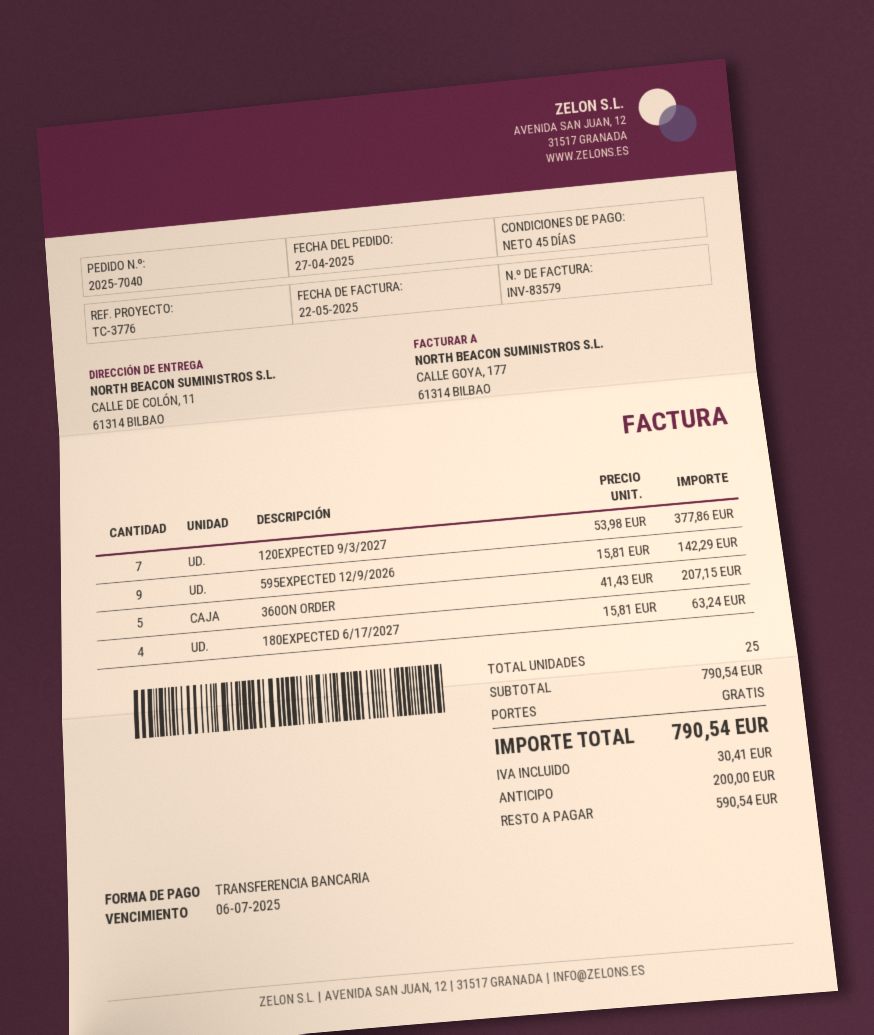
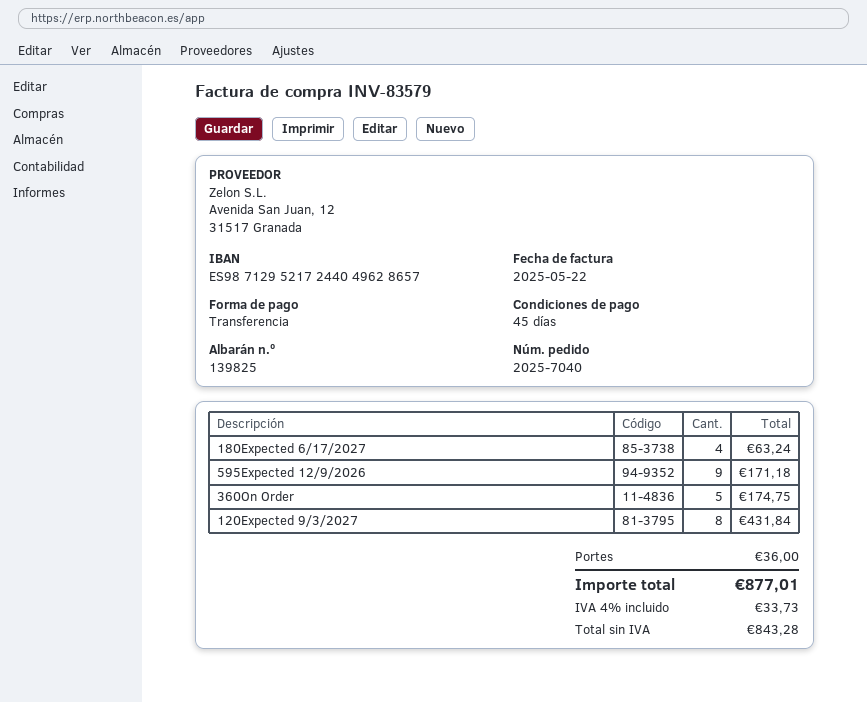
120EXPECTED 9/3/2027: 7 for 377.86 -> 8 for 431.84
595EXPECTED 12/9/2026: 9 for 142.29 -> 9 for 171.18
360ON ORDER: 5 for 207.15 -> 5 for 174.75
shipping: 0.00 -> 36.00
tax: 30.41 -> 33.73
total: 790.54 -> 877.01

